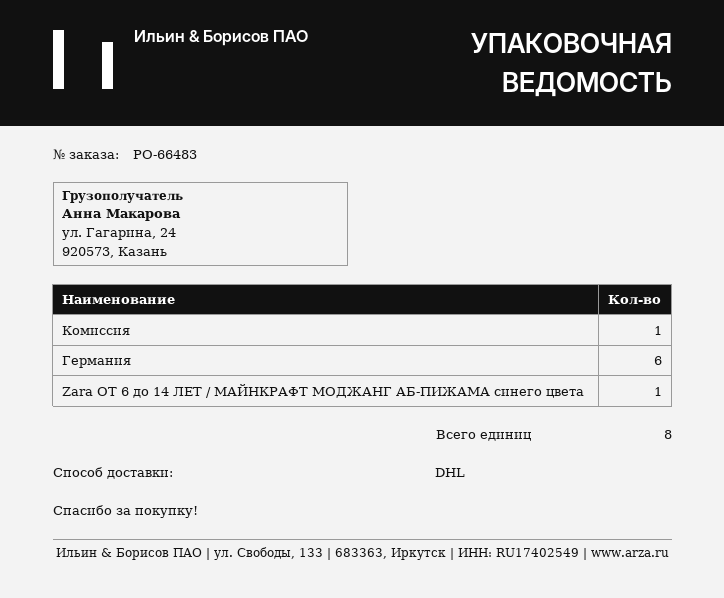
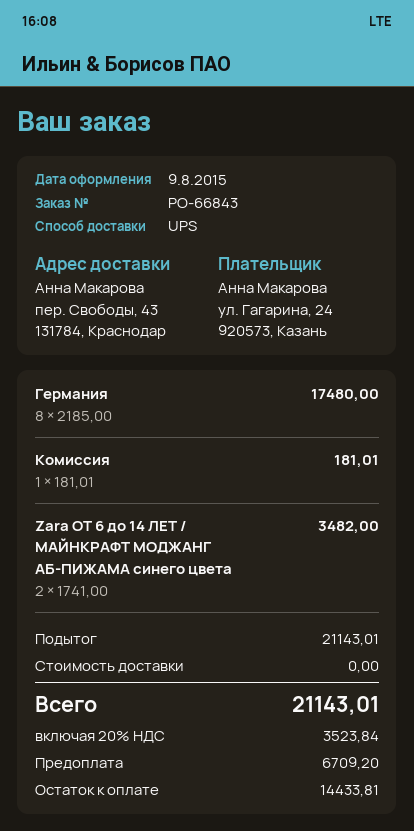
order number: PO-66483 -> PO-66843
shipping method: DHL -> UPS
ship to: ул. Гагарина, 24, 920573, Казань -> пер. Свободы, 43, 131784, Краснодар
Германия: 6 -> 8
Zara ОТ 6 до 14 ЛЕТ / МАЙНКРАФТ МОДЖАНГ АБ-ПИЖАМА синего цвета: 1 -> 2

